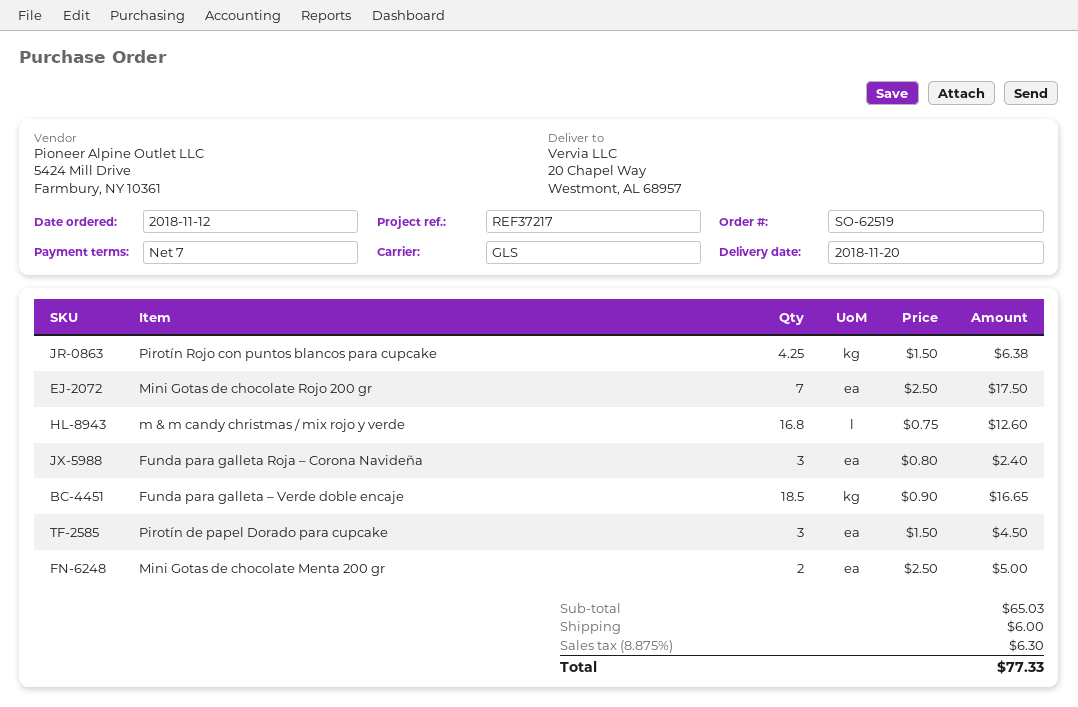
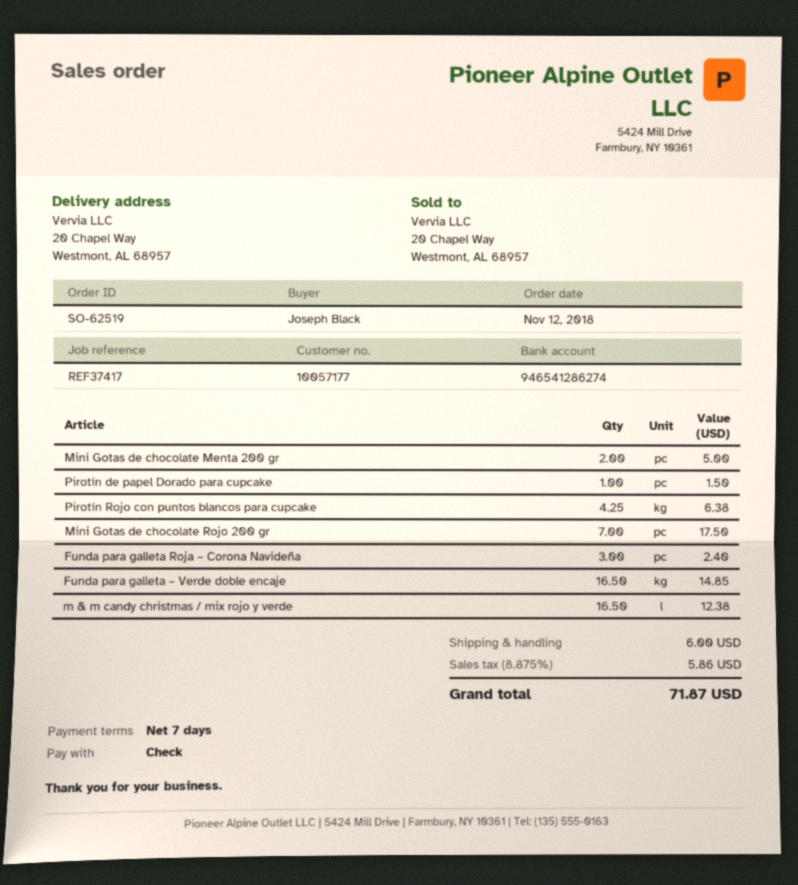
reference: REF37217 -> REF37417
m & m candy christmas / mix rojo y verde: 16.8 for 12.60 -> 16.5 for 12.38
Funda para galleta – Verde doble encaje: 18.5 for 16.65 -> 16.5 for 14.85
Pirotín de papel Dorado para cupcake: 3 for 4.50 -> 1 for 1.50
tax: 8.875% = 6.30 -> 8.875% = 5.86
total: 77.33 -> 71.87

